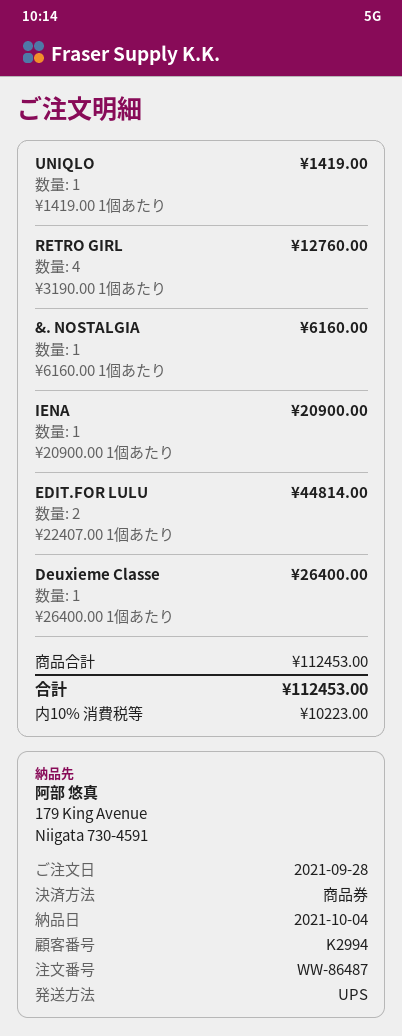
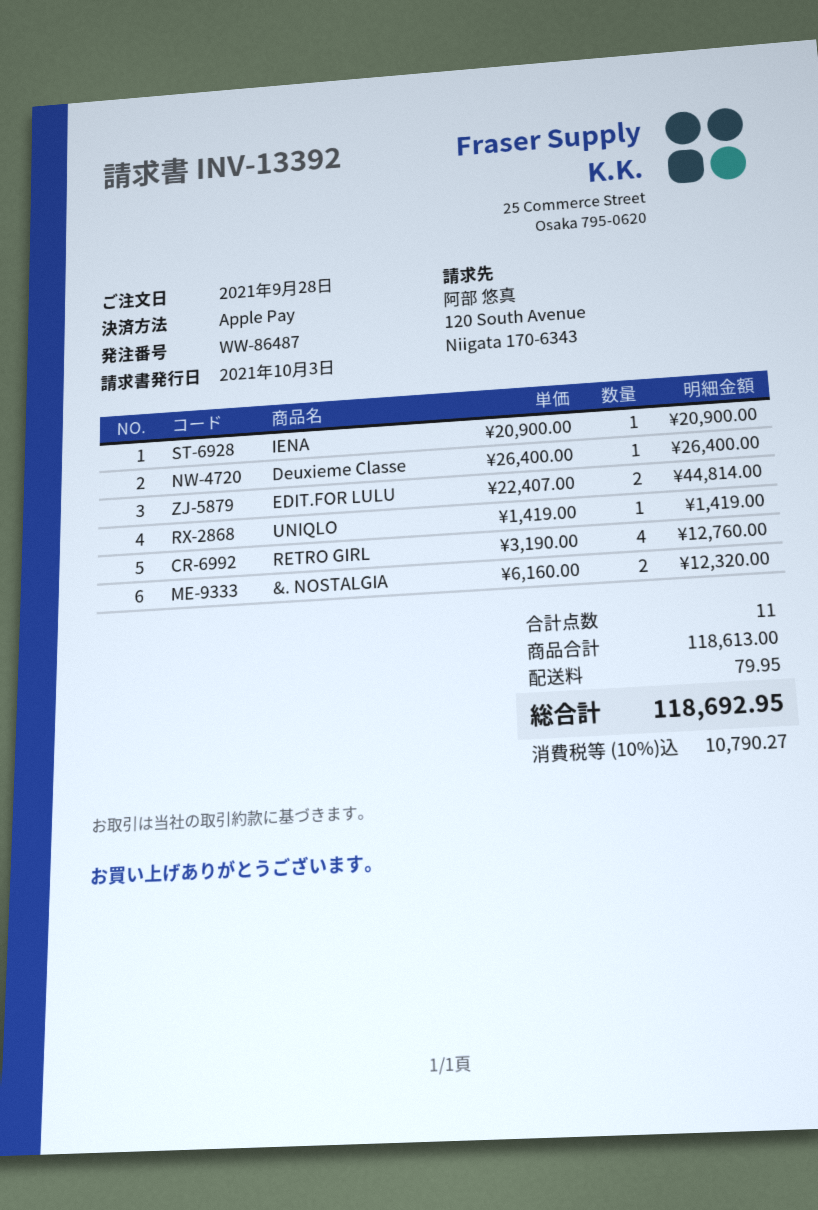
payment method: gift card -> Apple Pay
&. NOSTALGIA: 1 x 6160.00 = 6160.00 -> 2 x 6160.00 = 12320.00
subtotal: 112453.00 -> 118613.00
shipping: none -> 79.95
tax: 10% = 10223.00 -> 10% = 10790.27
total: 112453.00 -> 118692.95

